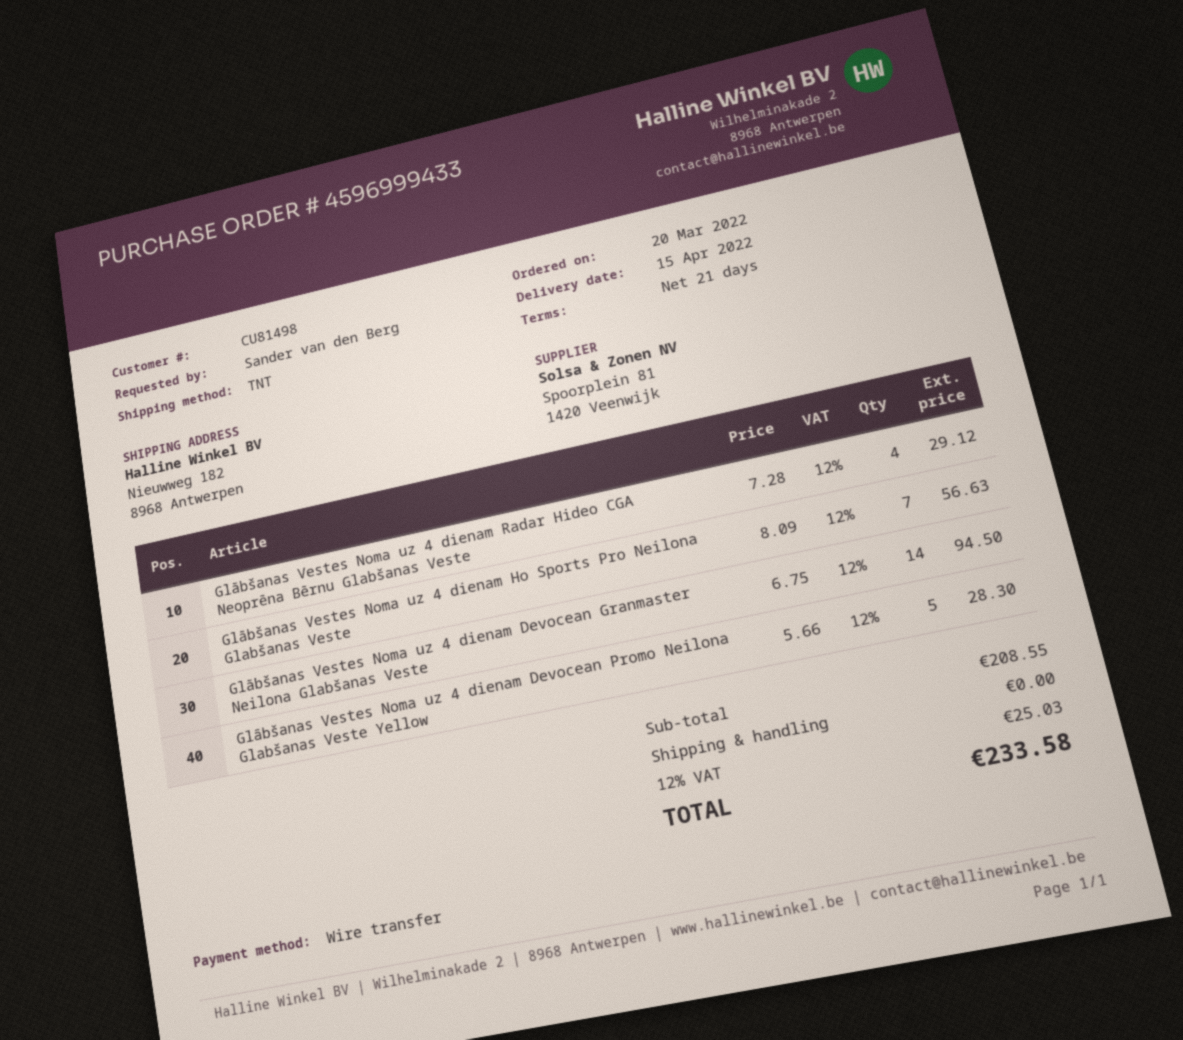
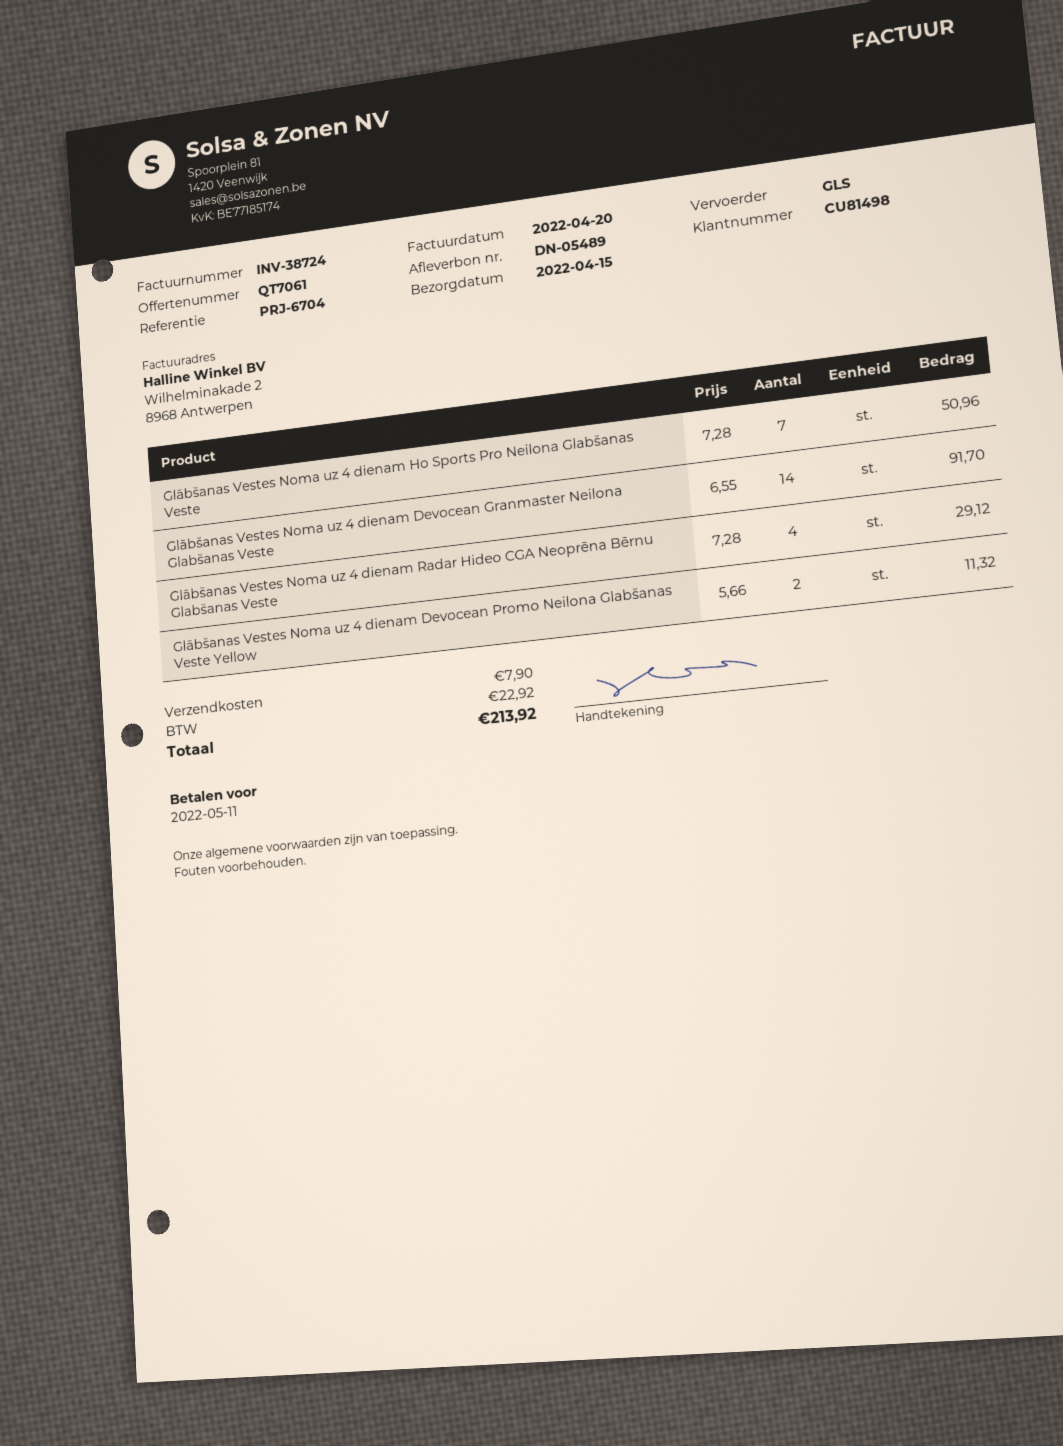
shipping method: TNT -> GLS
Glābšanas Vestes Noma uz 4 dienam Ho Sports Pro Neilona Glabšanas Veste: 7 x 8.09 = 56.63 -> 7 x 7.28 = 50.96
Glābšanas Vestes Noma uz 4 dienam Devocean Granmaster Neilona Glabšanas Veste: 14 x 6.75 = 94.50 -> 14 x 6.55 = 91.70
Glābšanas Vestes Noma uz 4 dienam Devocean Promo Neilona Glabšanas Veste Yellow: 5 x 5.66 = 28.30 -> 2 x 5.66 = 11.32
shipping: 0.00 -> 7.90
tax: 25.03 -> 22.92
total: 233.58 -> 213.92

